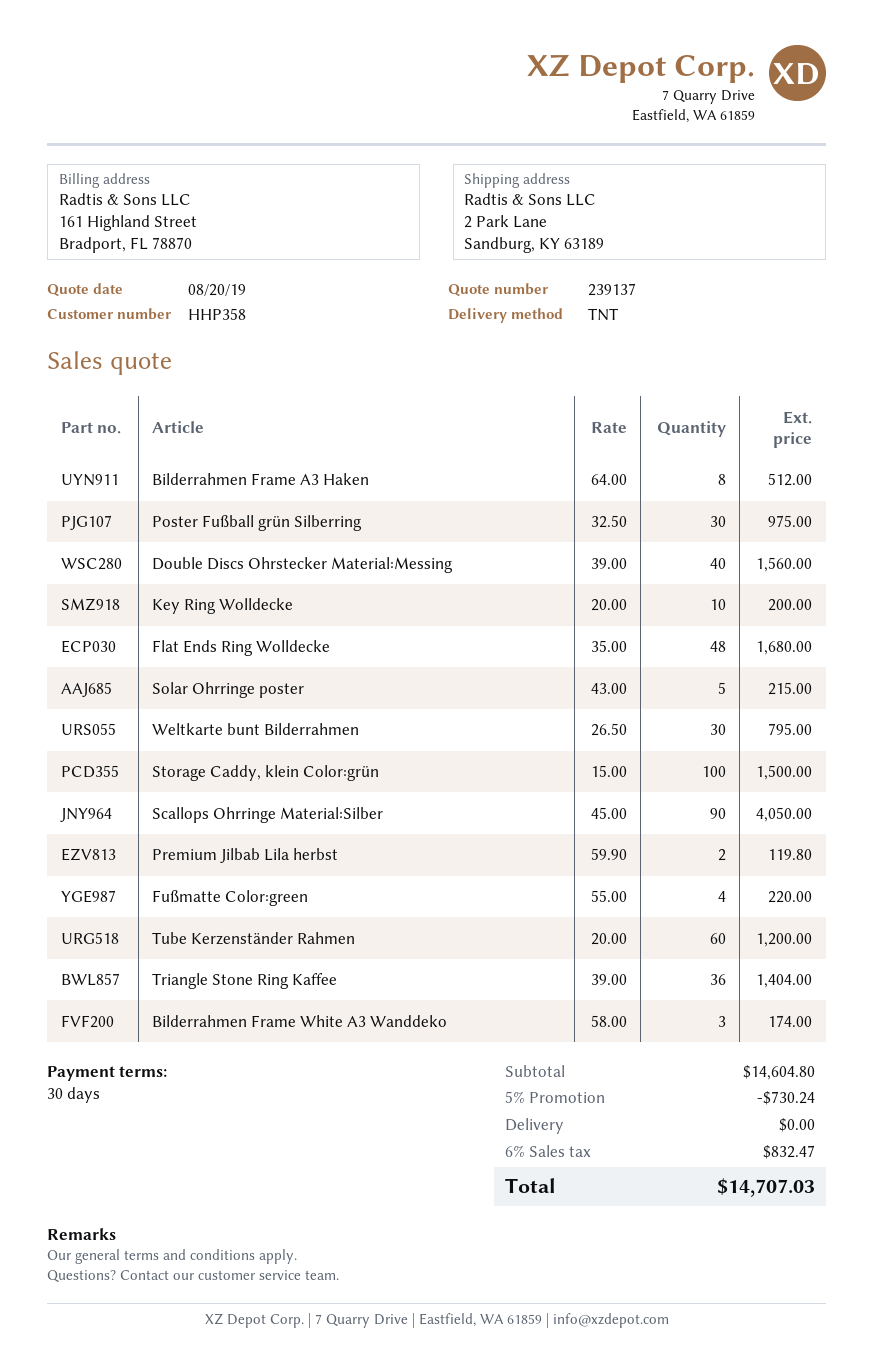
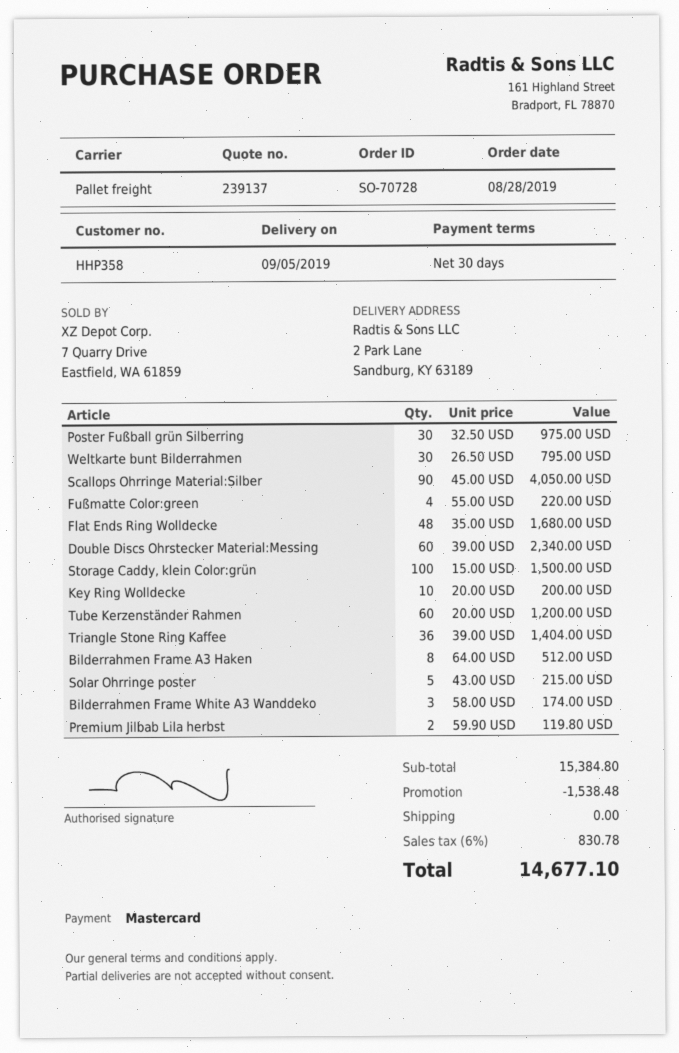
shipping method: TNT -> pallet freight
Double Discs Ohrstecker Material:Messing: 40 x 39.00 = 1560.00 -> 60 x 39.00 = 2340.00
subtotal: 14604.80 -> 15384.80
discount: 730.24 -> 1538.48
tax: 6% = 832.47 -> 6% = 830.78
total: 14707.03 -> 14677.10

